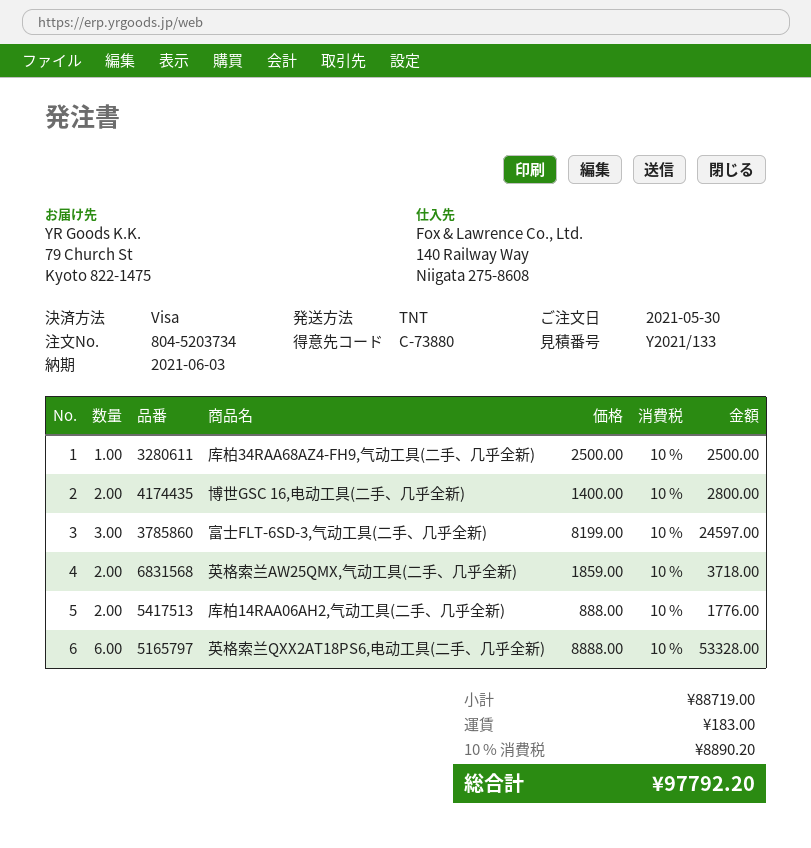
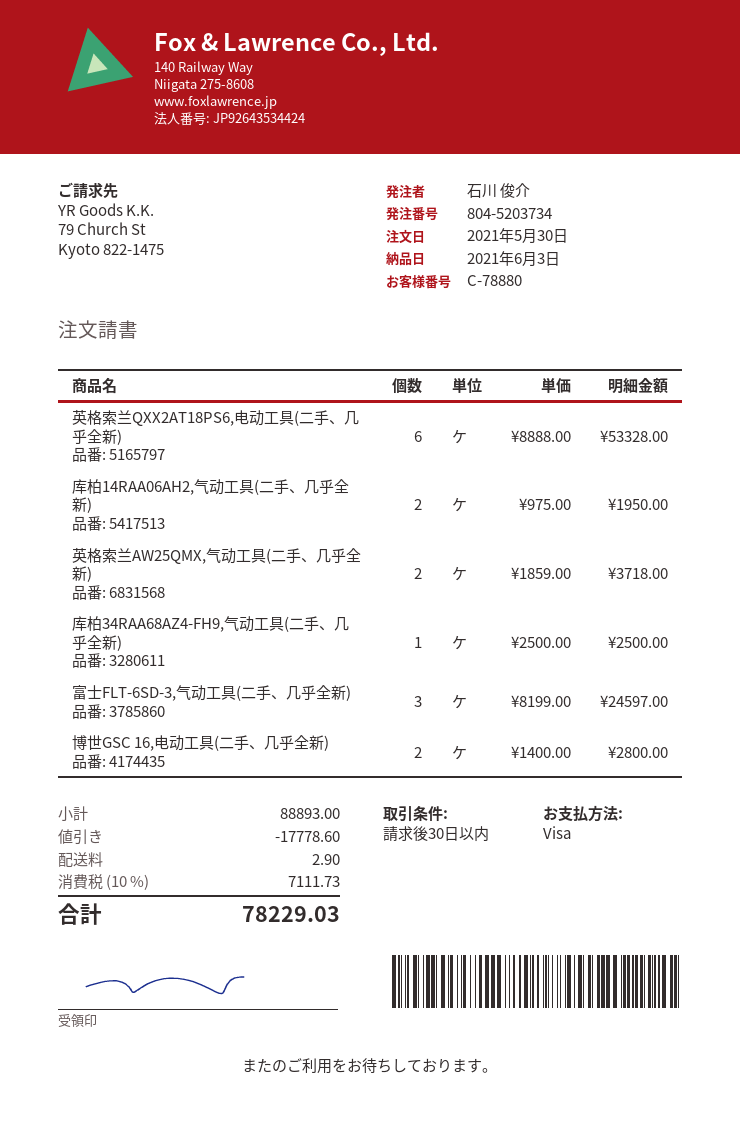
customer number: C-73880 -> C-78880
库柏14RAA06AH2,气动工具(二手、几乎全新): 2 x 888.00 = 1776.00 -> 2 x 975.00 = 1950.00
subtotal: 88719.00 -> 88893.00
discount: none -> 17778.60
shipping: 183.00 -> 2.90
tax: 10% = 8890.20 -> 10% = 7111.73
total: 97792.20 -> 78229.03

